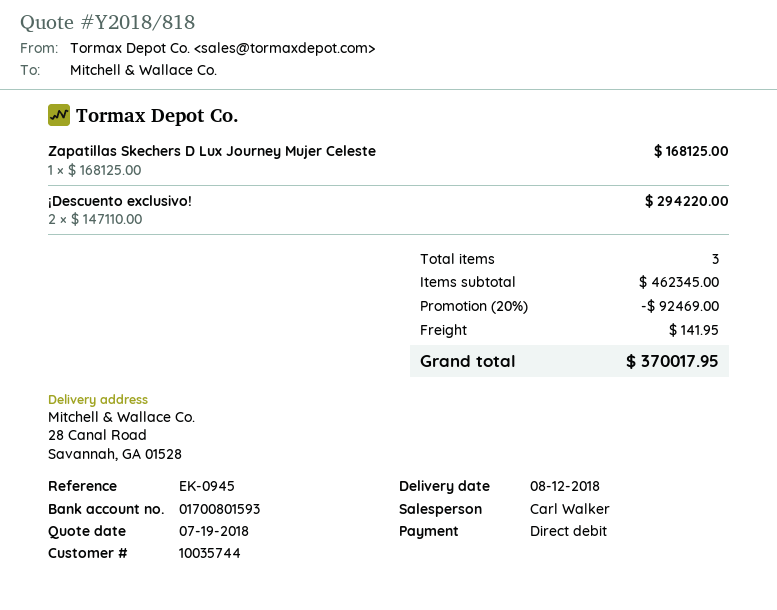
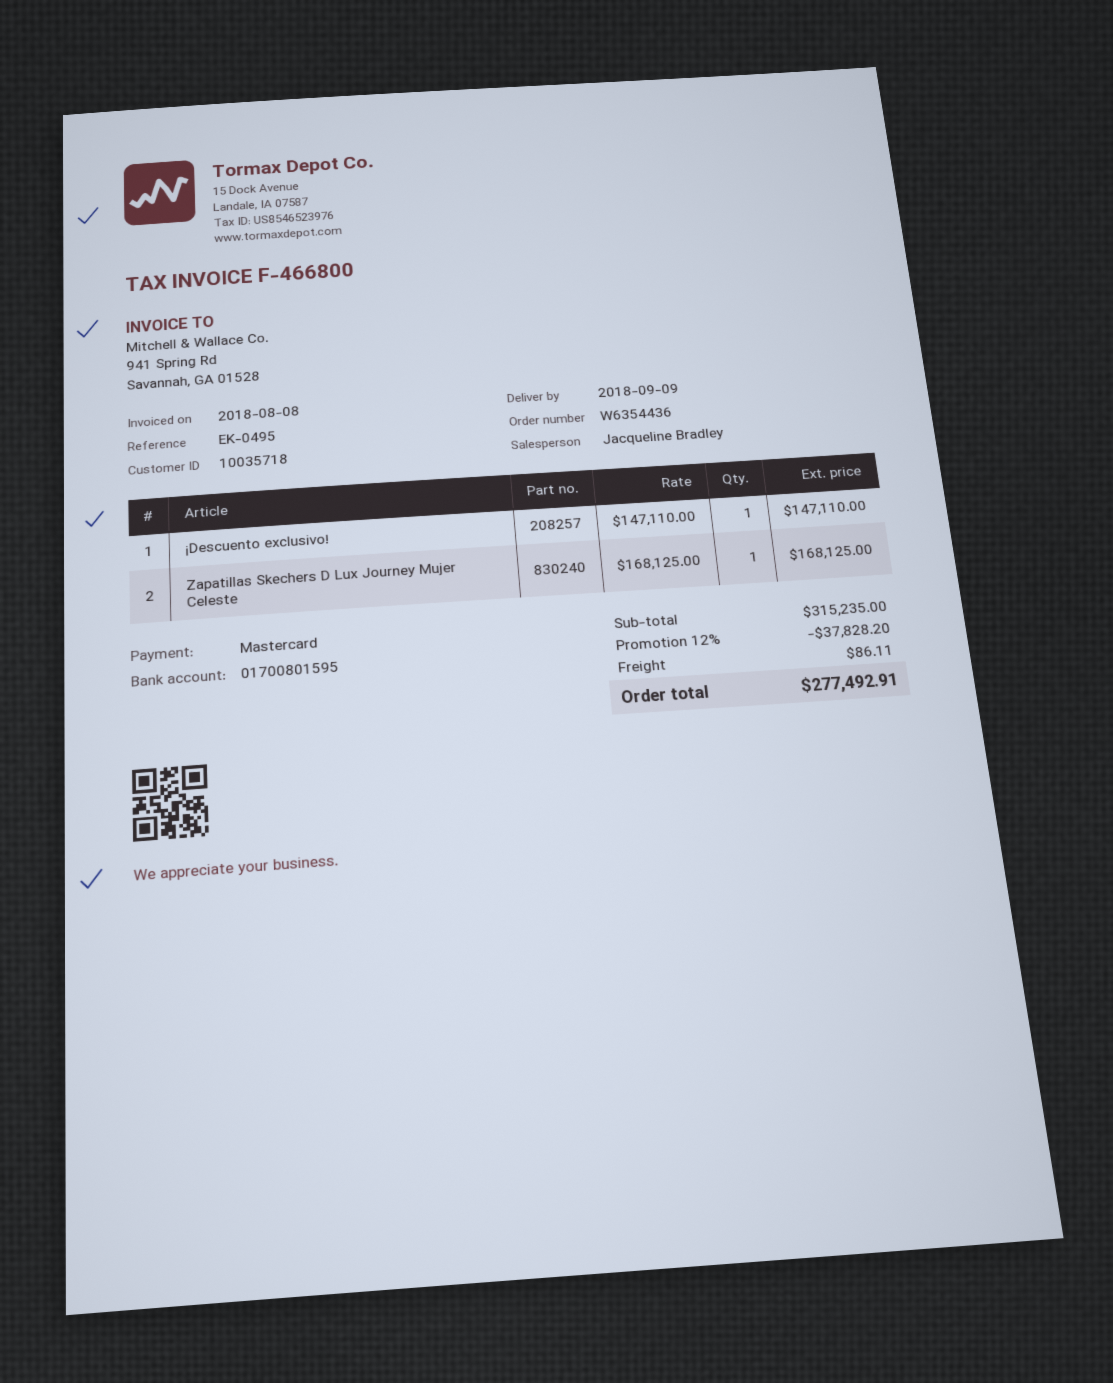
delivery date: 2018-08-12 -> 2018-09-09
customer number: 10035744 -> 10035718
reference: EK-0945 -> EK-0495
sales rep: Carl Walker -> Jacqueline Bradley
payment method: direct debit -> Mastercard
bank account: 01700801593 -> 01700801595
¡Descuento exclusivo!: 2 x 147110.00 = 294220.00 -> 1 x 147110.00 = 147110.00
subtotal: 462345.00 -> 315235.00
discount: 20% = 92469.00 -> 12% = 37828.20
shipping: 141.95 -> 86.11
total: 370017.95 -> 277492.91

